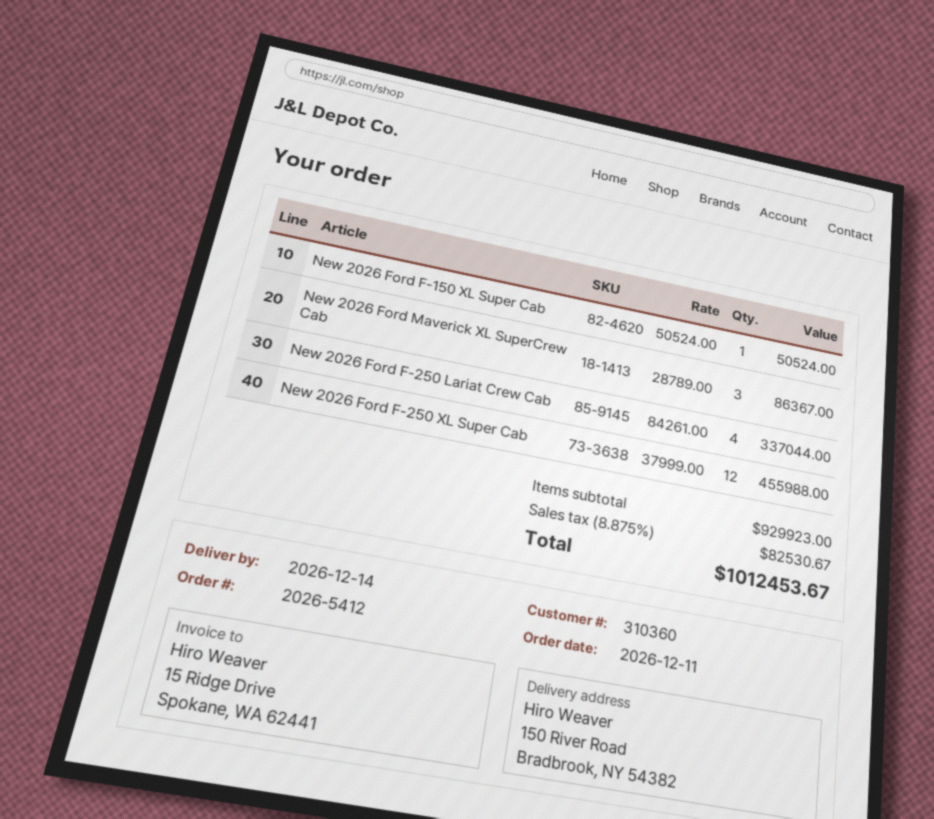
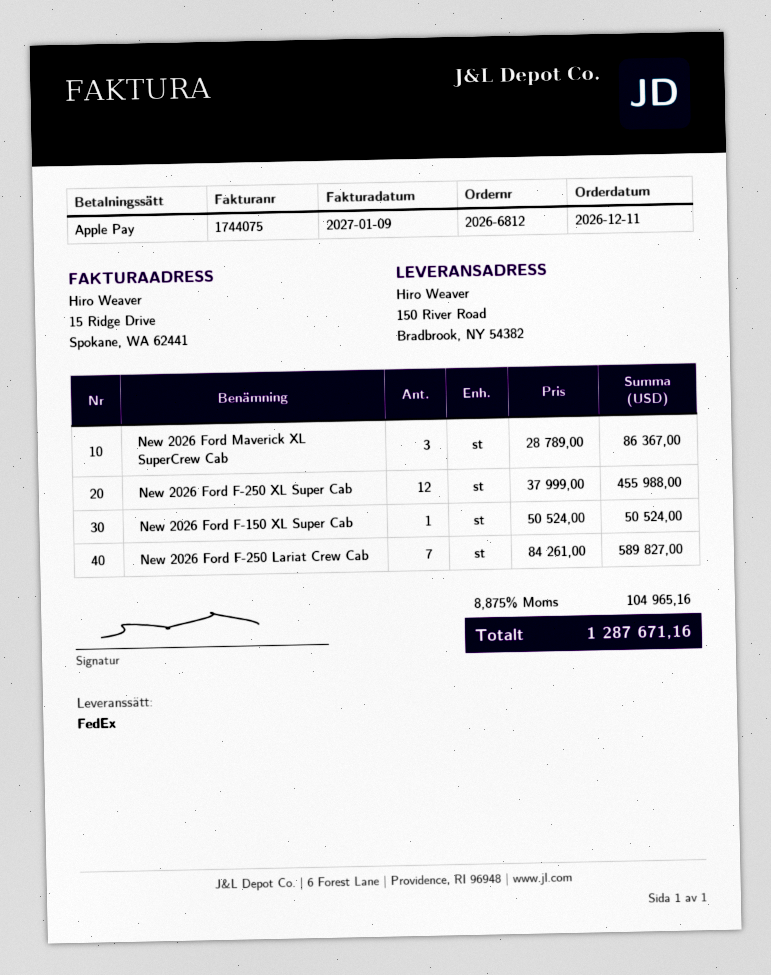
order number: 2026-5412 -> 2026-6812
New 2026 Ford F-250 Lariat Crew Cab: 4 x 84261.00 = 337044.00 -> 7 x 84261.00 = 589827.00
tax: 8.875% = 82530.67 -> 8.875% = 104965.16
total: 1012453.67 -> 1287671.16

